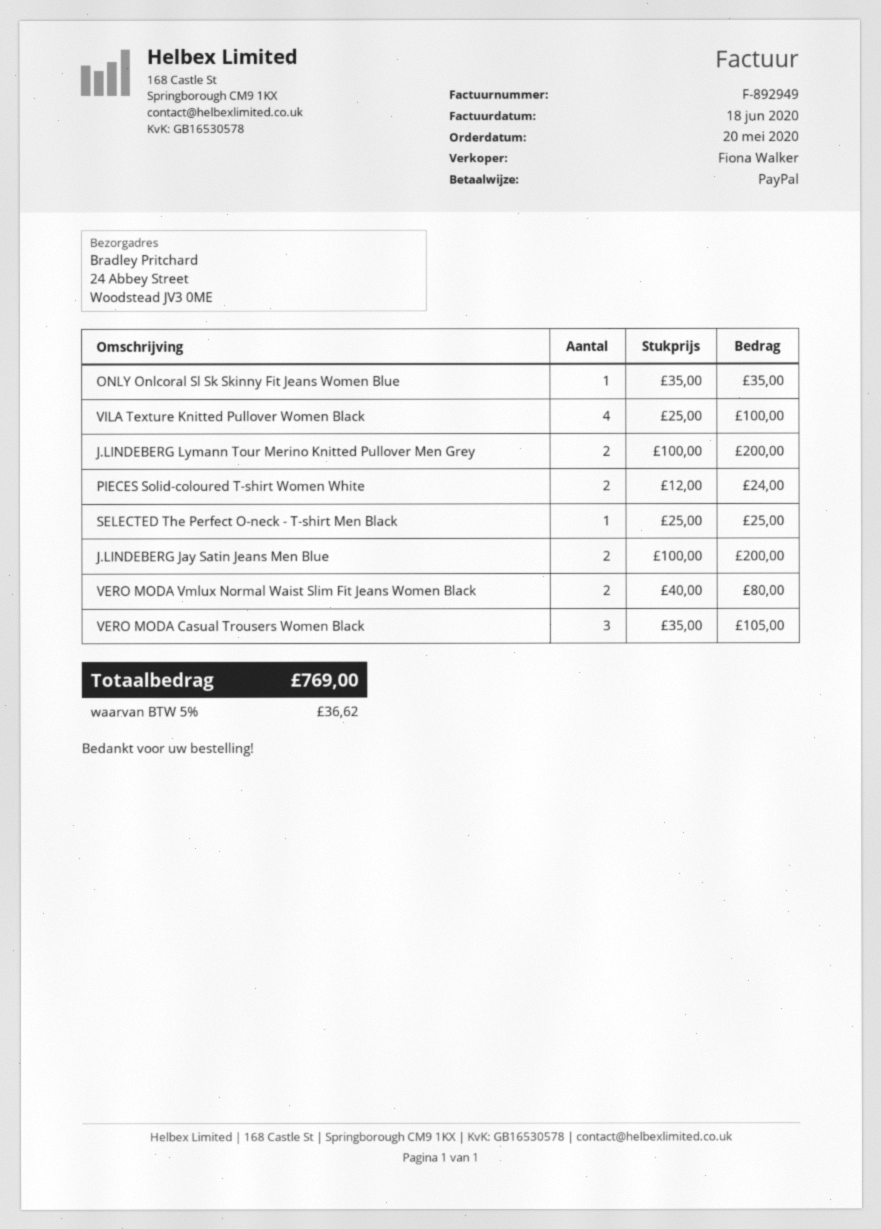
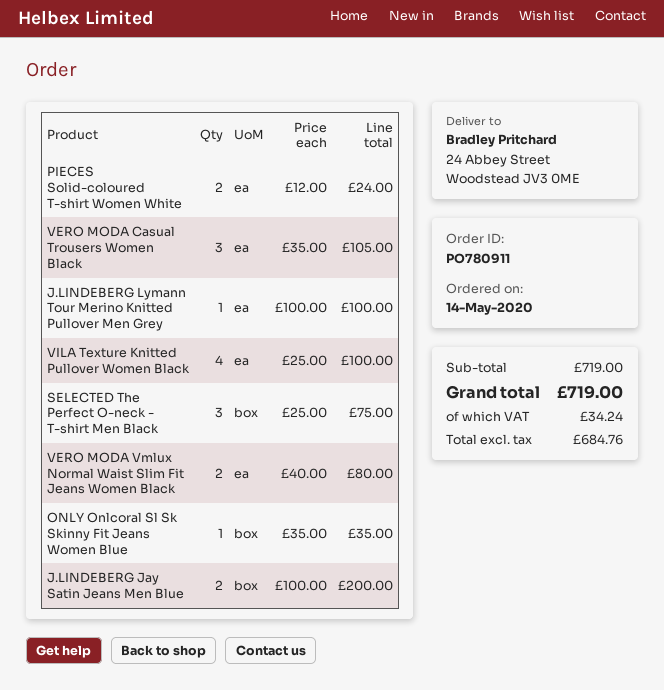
order date: 2020-05-20 -> 2020-05-14
J.LINDEBERG Lymann Tour Merino Knitted Pullover Men Grey: 2 x 100.00 = 200.00 -> 1 x 100.00 = 100.00
SELECTED The Perfect O-neck - T-shirt Men Black: 1 x 25.00 = 25.00 -> 3 x 25.00 = 75.00
tax: 36.62 -> 34.24
total: 769.00 -> 719.00

